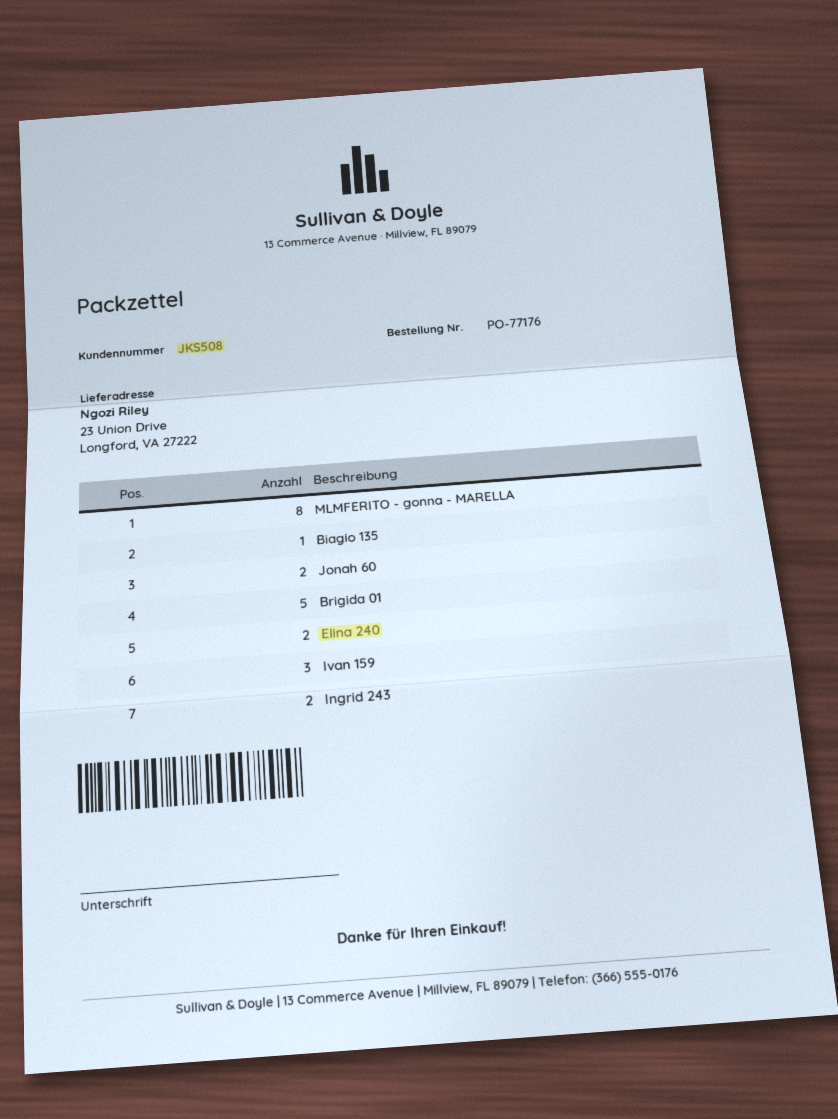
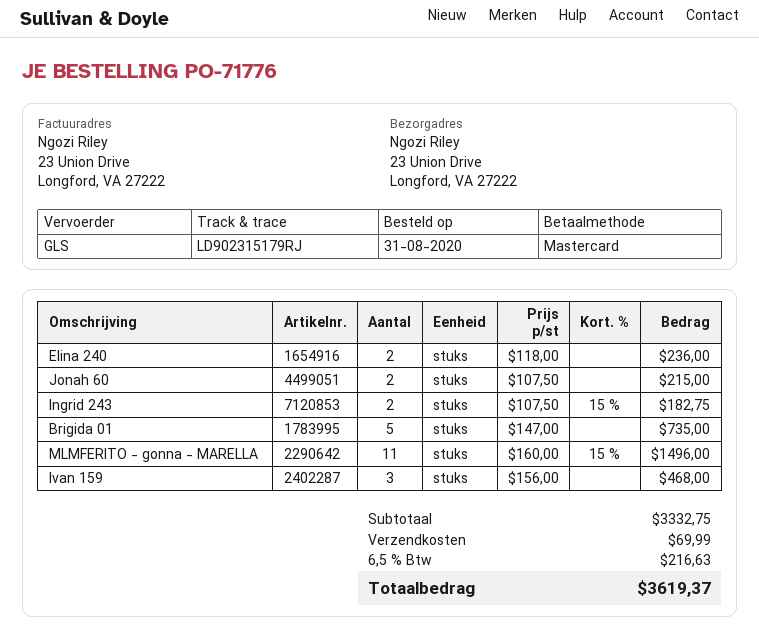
order number: PO-77176 -> PO-71776
MLMFERITO - gonna - MARELLA: 8 -> 11
Biagio 135: 1 -> none

